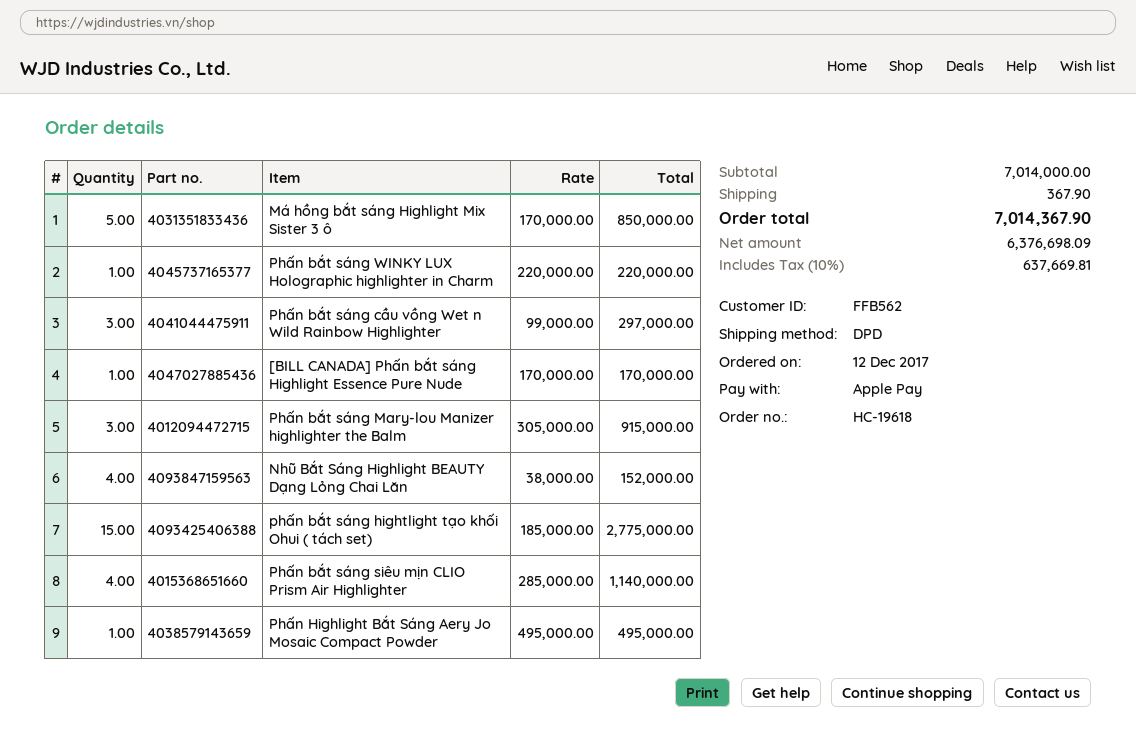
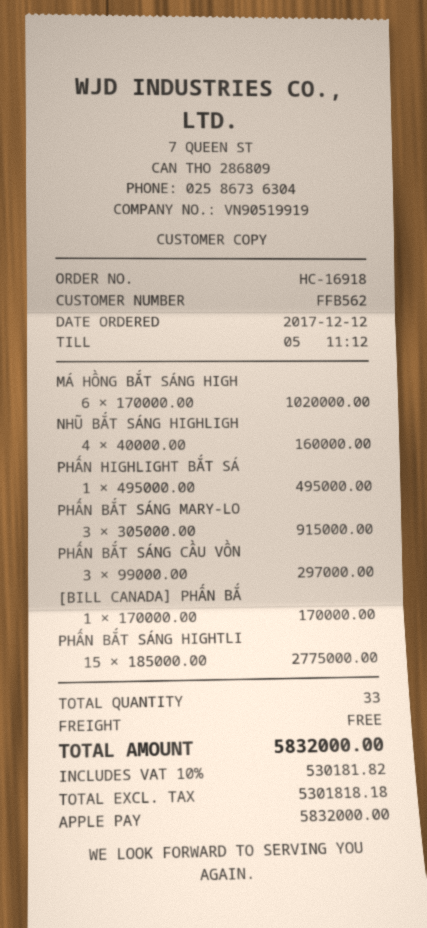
order number: HC-19618 -> HC-16918
Má hồng bắt sáng Highlight Mix Sister 3 ô: 5 x 170000.00 = 850000.00 -> 6 x 170000.00 = 1020000.00
Phấn bắt sáng WINKY LUX Holographic highlighter in Charm: 1 x 220000.00 = 220000.00 -> none
Nhũ Bắt Sáng Highlight BEAUTY Dạng Lỏng Chai Lăn: 4 x 38000.00 = 152000.00 -> 4 x 40000.00 = 160000.00
Phấn bắt sáng siêu mịn CLIO Prism Air Highlighter: 4 x 285000.00 = 1140000.00 -> none
shipping: 367.90 -> 0.00
net: 6376698.09 -> 5301818.18
tax: 10% = 637669.81 -> 10% = 530181.82
total: 7014367.90 -> 5832000.00

